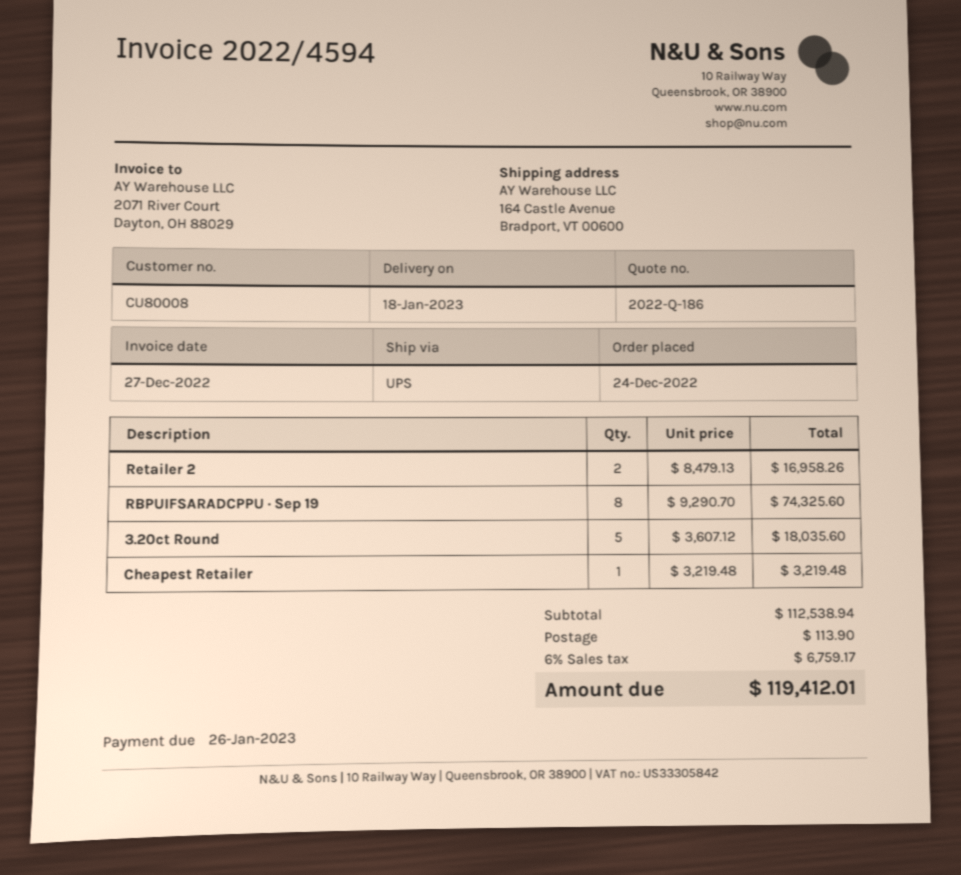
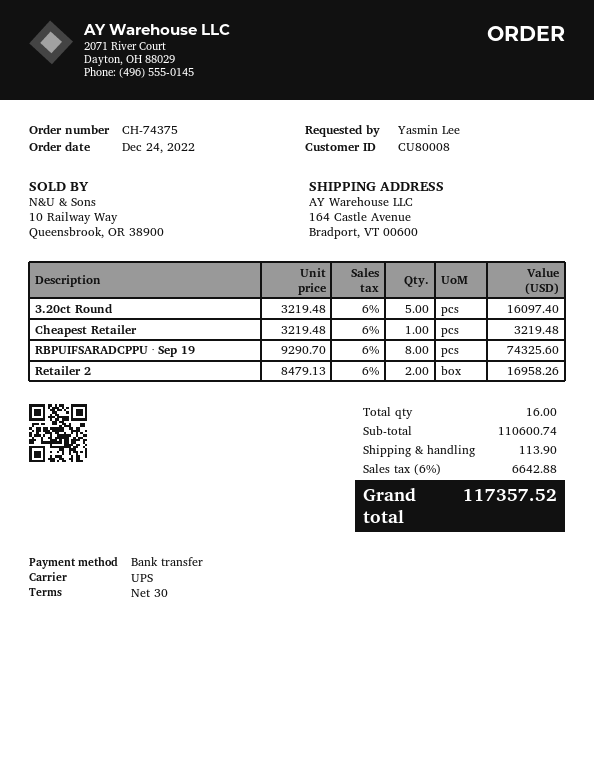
3.20ct Round: 5 x 3607.12 = 18035.60 -> 5 x 3219.48 = 16097.40
subtotal: 112538.94 -> 110600.74
tax: 6% = 6759.17 -> 6% = 6642.88
total: 119412.01 -> 117357.52

